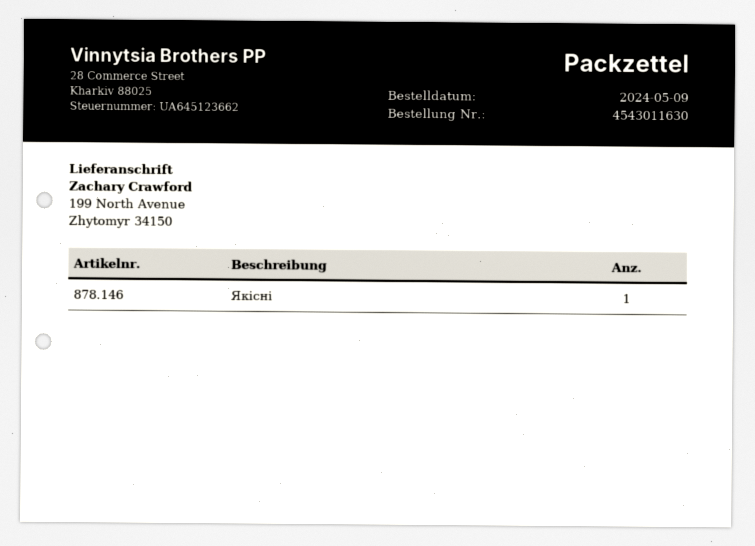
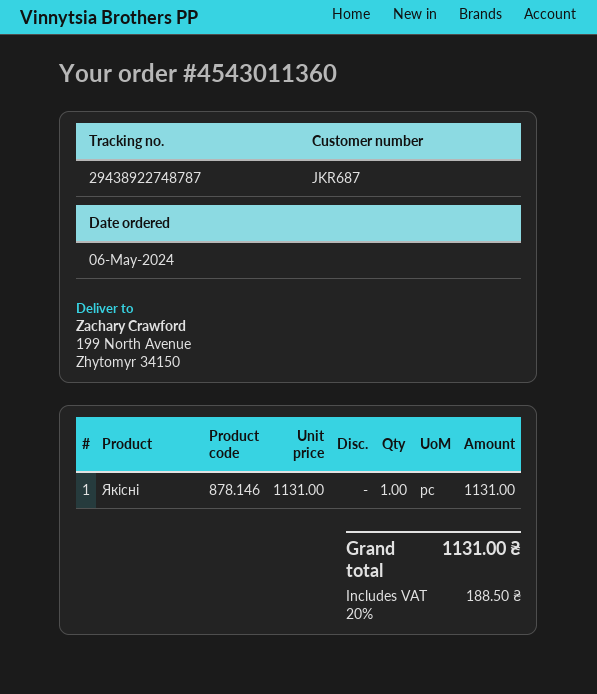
order number: 4543011630 -> 4543011360
order date: 2024-05-09 -> 2024-05-06

